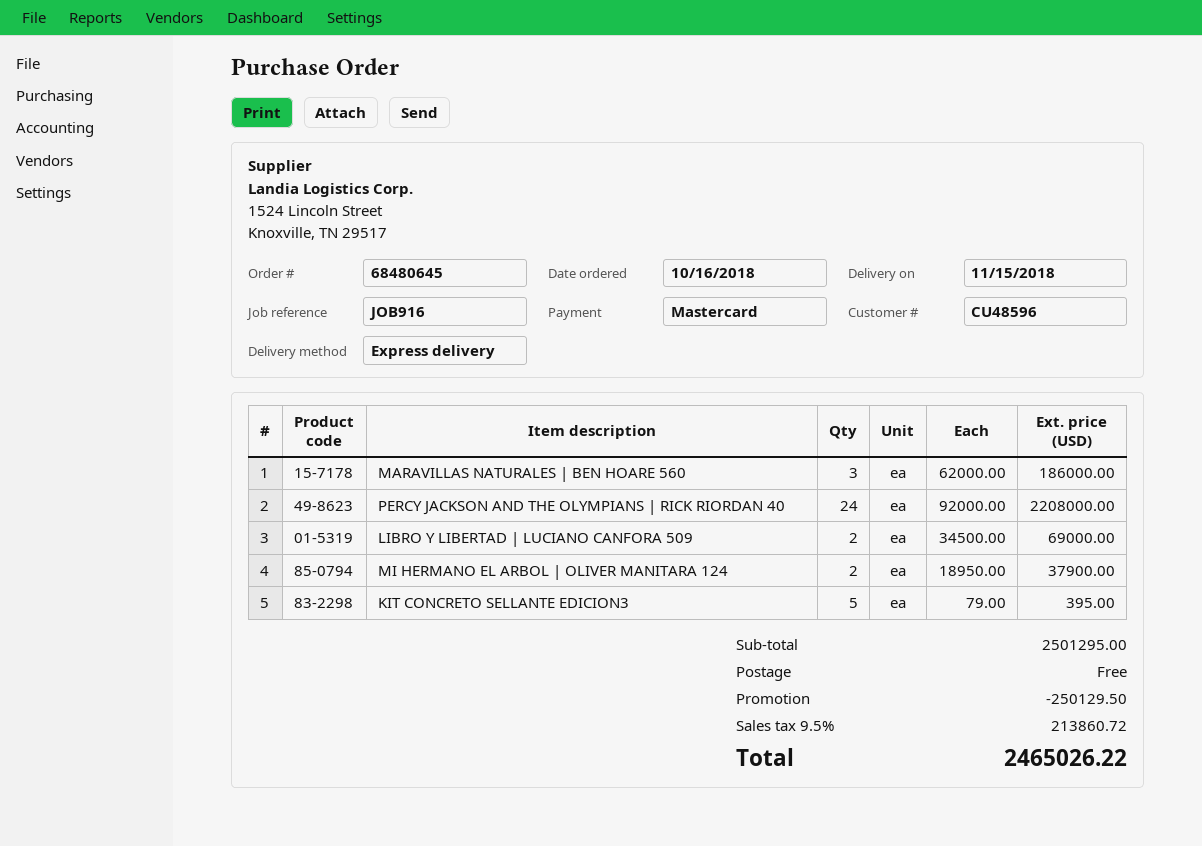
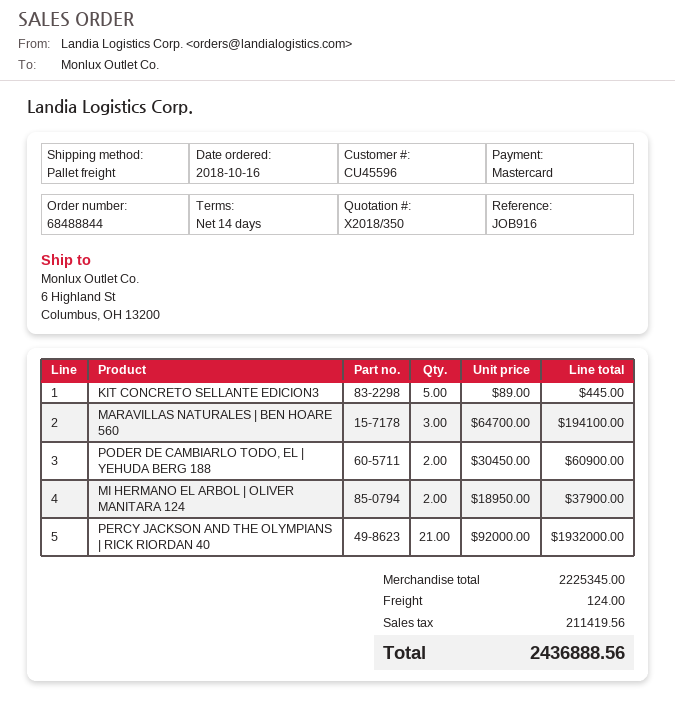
order number: 68480645 -> 68488844
customer number: CU48596 -> CU45596
shipping method: express -> pallet freight
MARAVILLAS NATURALES | BEN HOARE 560: 3 x 62000.00 = 186000.00 -> 3 x 64700.00 = 194100.00
PERCY JACKSON AND THE OLYMPIANS | RICK RIORDAN 40: 24 x 92000.00 = 2208000.00 -> 21 x 92000.00 = 1932000.00
LIBRO Y LIBERTAD | LUCIANO CANFORA 509: 2 x 34500.00 = 69000.00 -> none
KIT CONCRETO SELLANTE EDICION3: 5 x 79.00 = 395.00 -> 5 x 89.00 = 445.00
PODER DE CAMBIARLO TODO, EL | YEHUDA BERG 188: none -> 2 x 30450.00 = 60900.00
subtotal: 2501295.00 -> 2225345.00
discount: 250129.50 -> none
shipping: 0.00 -> 124.00
tax: 213860.72 -> 211419.56
total: 2465026.22 -> 2436888.56

